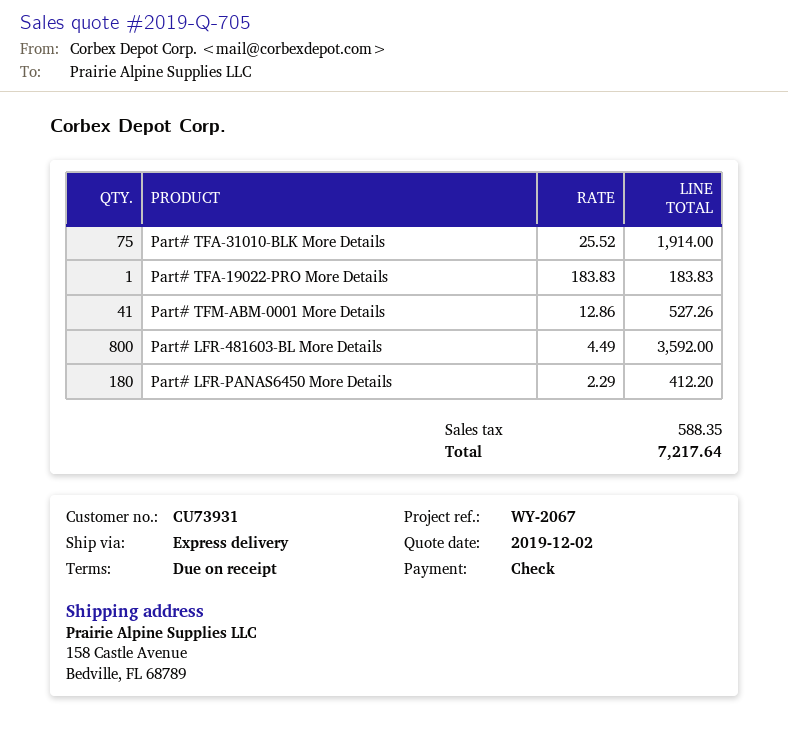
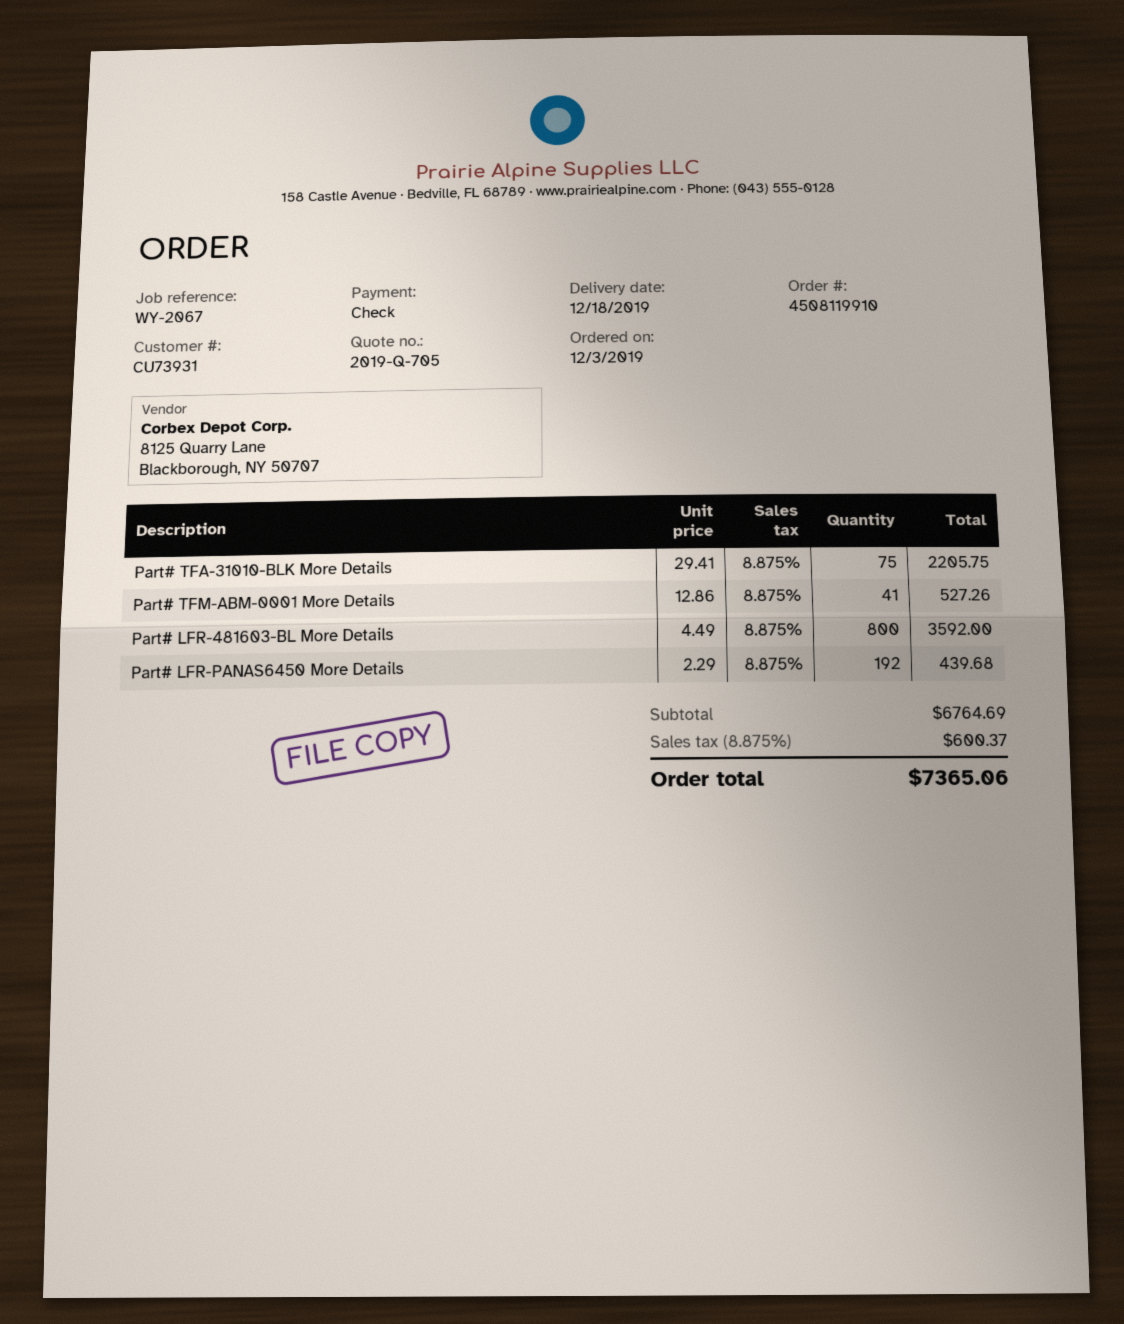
Part# TFA-31010-BLK More Details: 75 x 25.52 = 1914.00 -> 75 x 29.41 = 2205.75
Part# TFA-19022-PRO More Details: 1 x 183.83 = 183.83 -> none
Part# LFR-PANAS6450 More Details: 180 x 2.29 = 412.20 -> 192 x 2.29 = 439.68
tax: 588.35 -> 600.37
total: 7217.64 -> 7365.06

